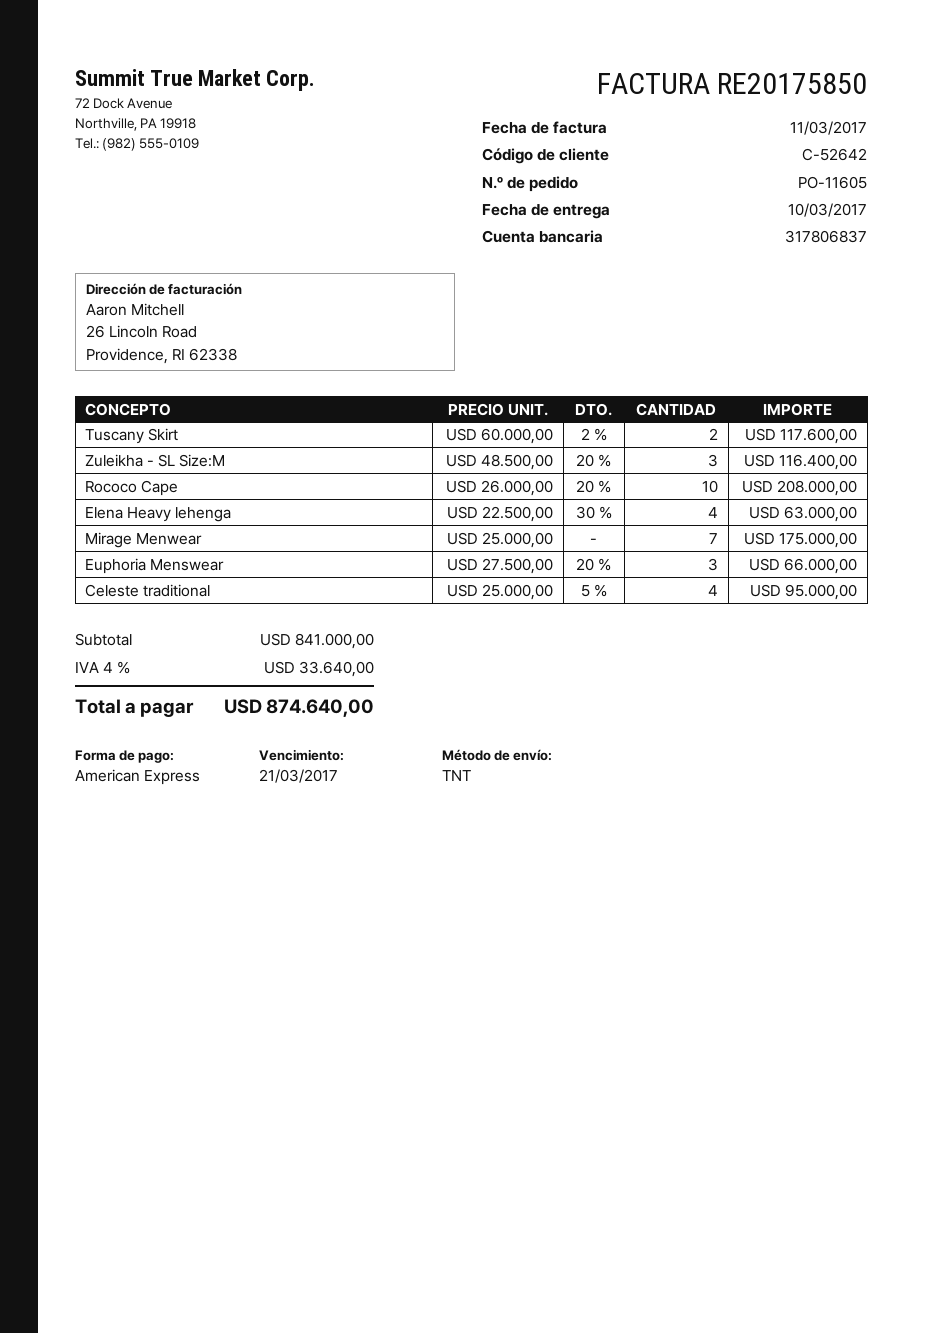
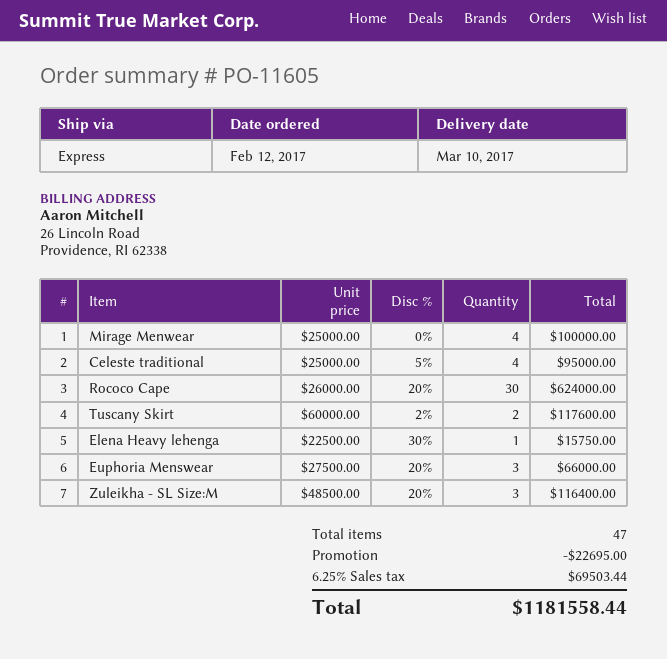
shipping method: TNT -> express
Rococo Cape: 10 x 26000.00 - 20% = 208000.00 -> 30 x 26000.00 - 20% = 624000.00
Elena Heavy lehenga: 4 x 22500.00 - 30% = 63000.00 -> 1 x 22500.00 - 30% = 15750.00
Mirage Menwear: 7 x 25000.00 = 175000.00 -> 4 x 25000.00 = 100000.00
discount: none -> 22695.00
tax: 4% = 33640.00 -> 6.25% = 69503.44
total: 874640.00 -> 1181558.44

